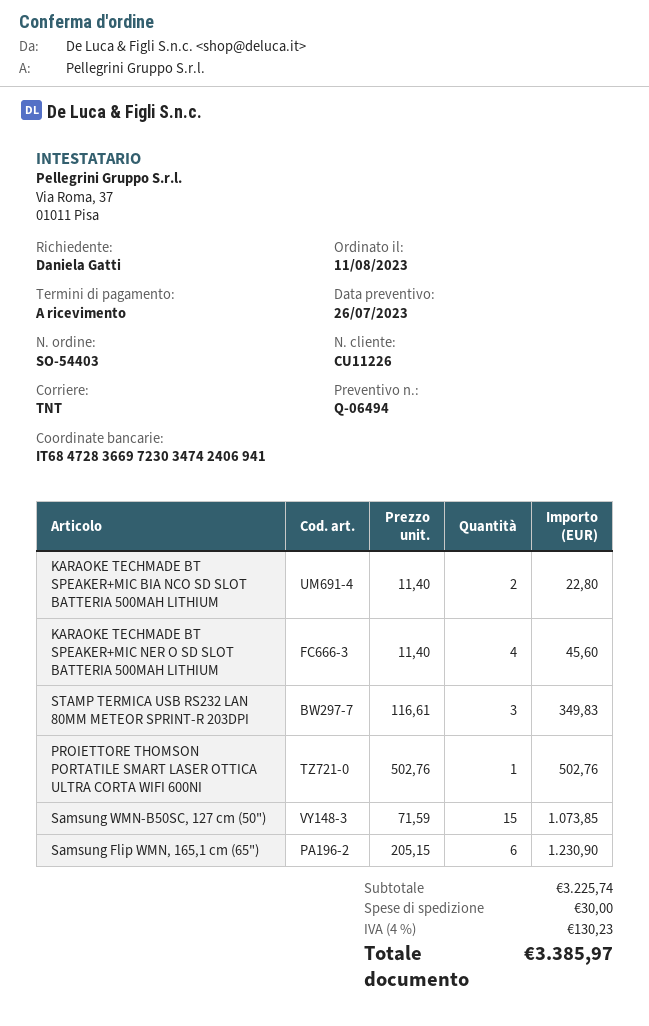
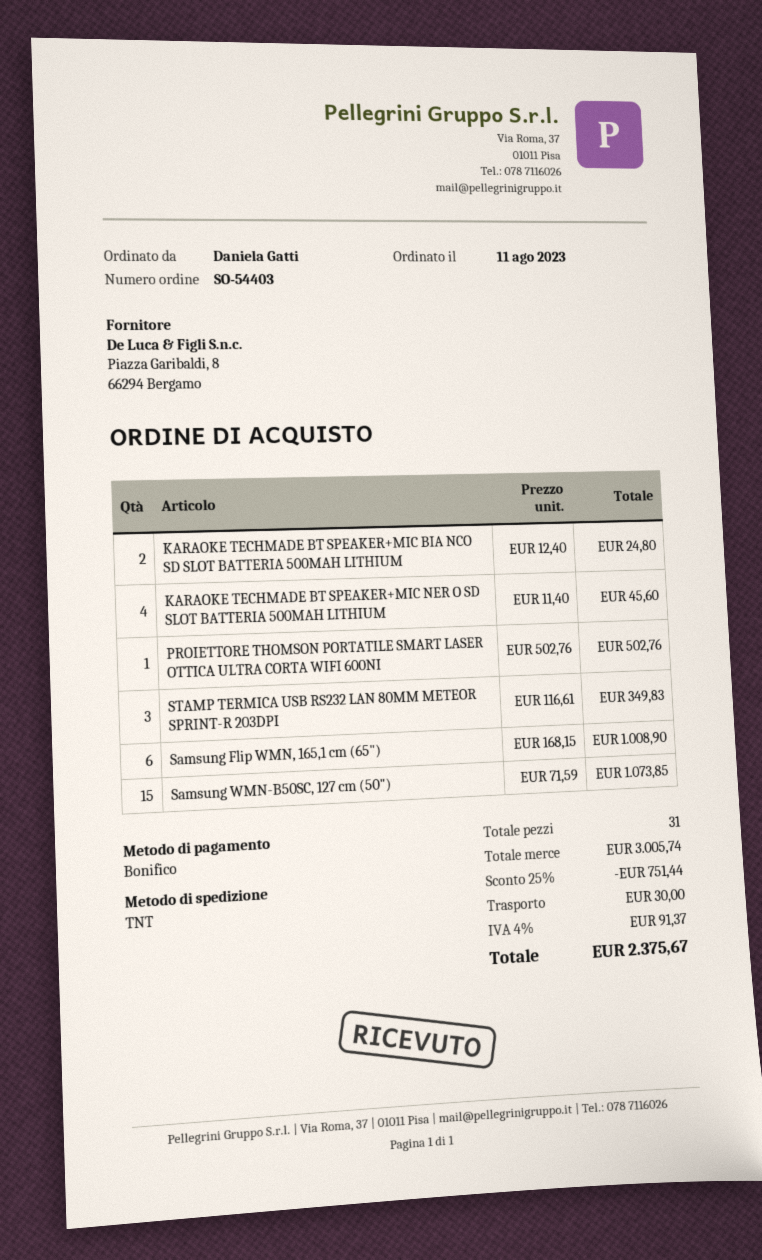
KARAOKE TECHMADE BT SPEAKER+MIC BIA NCO SD SLOT BATTERIA 500MAH LITHIUM: 2 x 11.40 = 22.80 -> 2 x 12.40 = 24.80
Samsung Flip WMN, 165,1 cm (65"): 6 x 205.15 = 1230.90 -> 6 x 168.15 = 1008.90
subtotal: 3225.74 -> 3005.74
discount: none -> 25% = 751.44
tax: 4% = 130.23 -> 4% = 91.37
total: 3385.97 -> 2375.67

